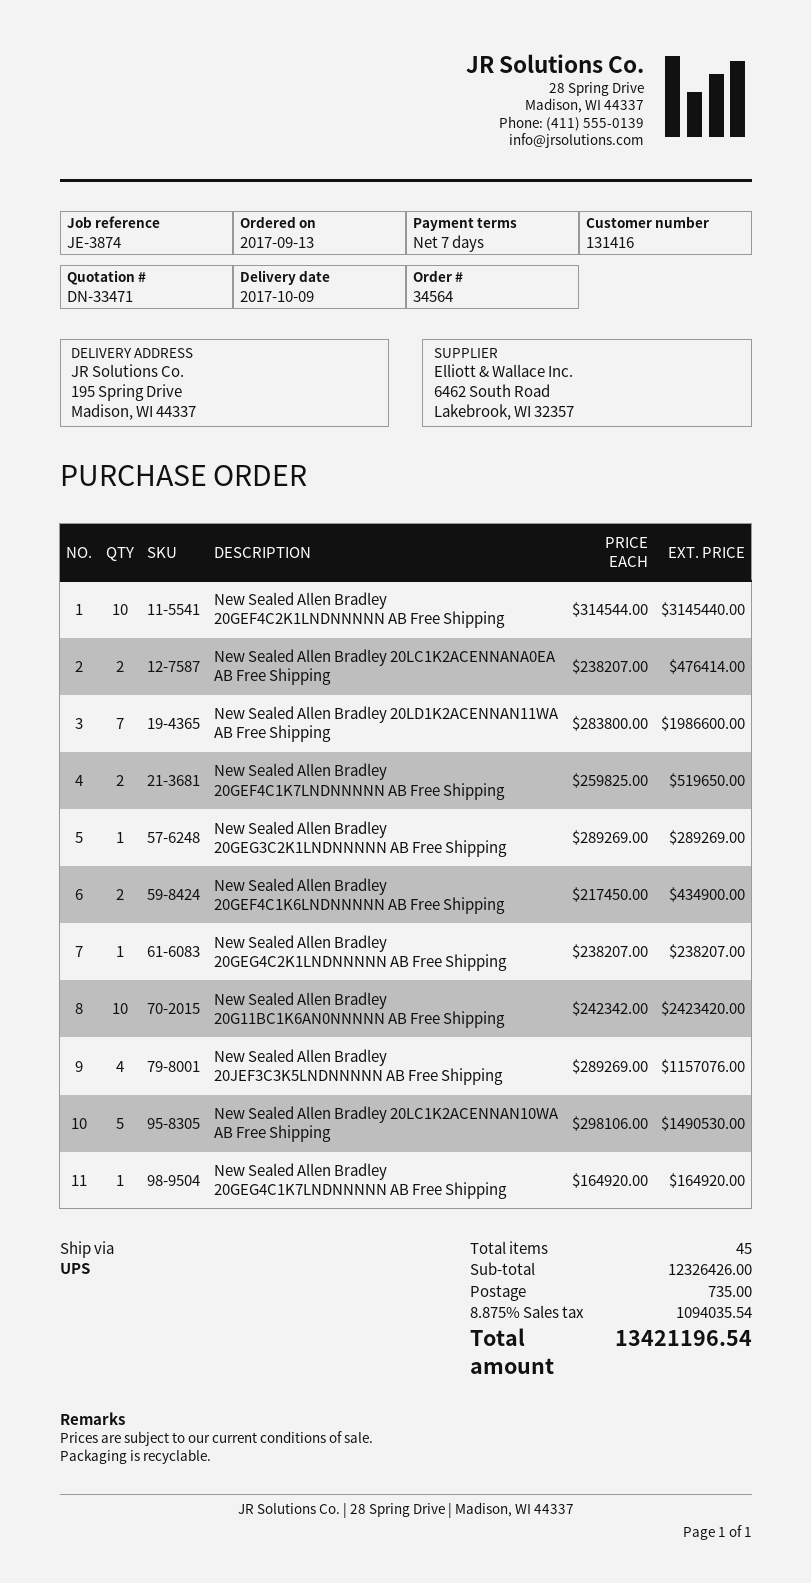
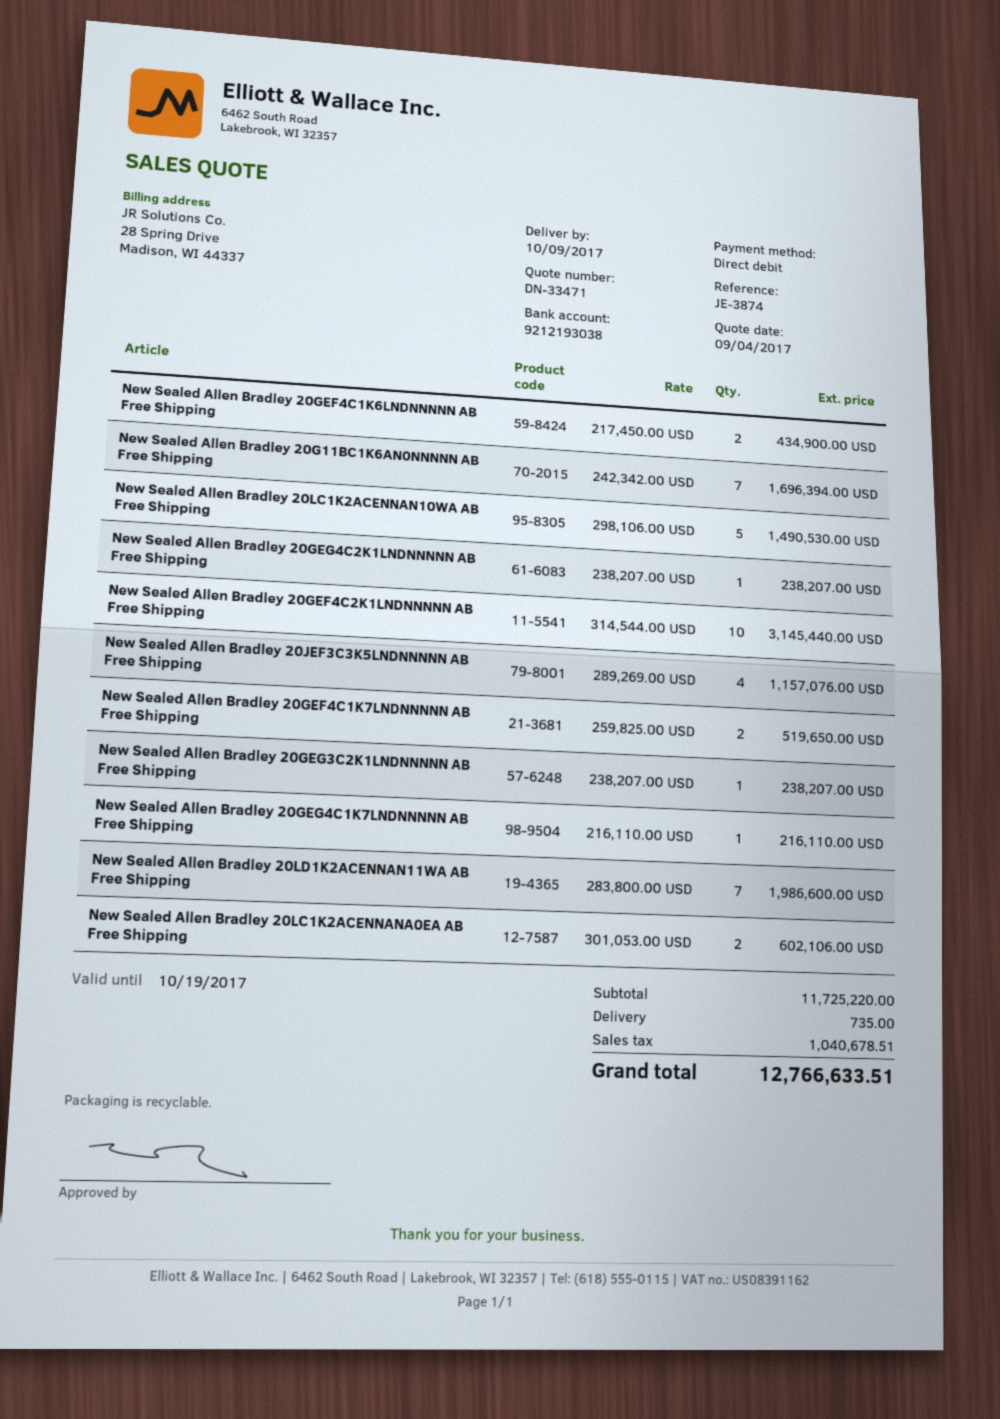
New Sealed Allen Bradley 20LC1K2ACENNANA0EA AB Free Shipping: 2 x 238207.00 = 476414.00 -> 2 x 301053.00 = 602106.00
New Sealed Allen Bradley 20GEG3C2K1LNDNNNNN AB Free Shipping: 1 x 289269.00 = 289269.00 -> 1 x 238207.00 = 238207.00
New Sealed Allen Bradley 20G11BC1K6AN0NNNNN AB Free Shipping: 10 x 242342.00 = 2423420.00 -> 7 x 242342.00 = 1696394.00
New Sealed Allen Bradley 20GEG4C1K7LNDNNNNN AB Free Shipping: 1 x 164920.00 = 164920.00 -> 1 x 216110.00 = 216110.00
subtotal: 12326426.00 -> 11725220.00
tax: 1094035.54 -> 1040678.51
total: 13421196.54 -> 12766633.51

